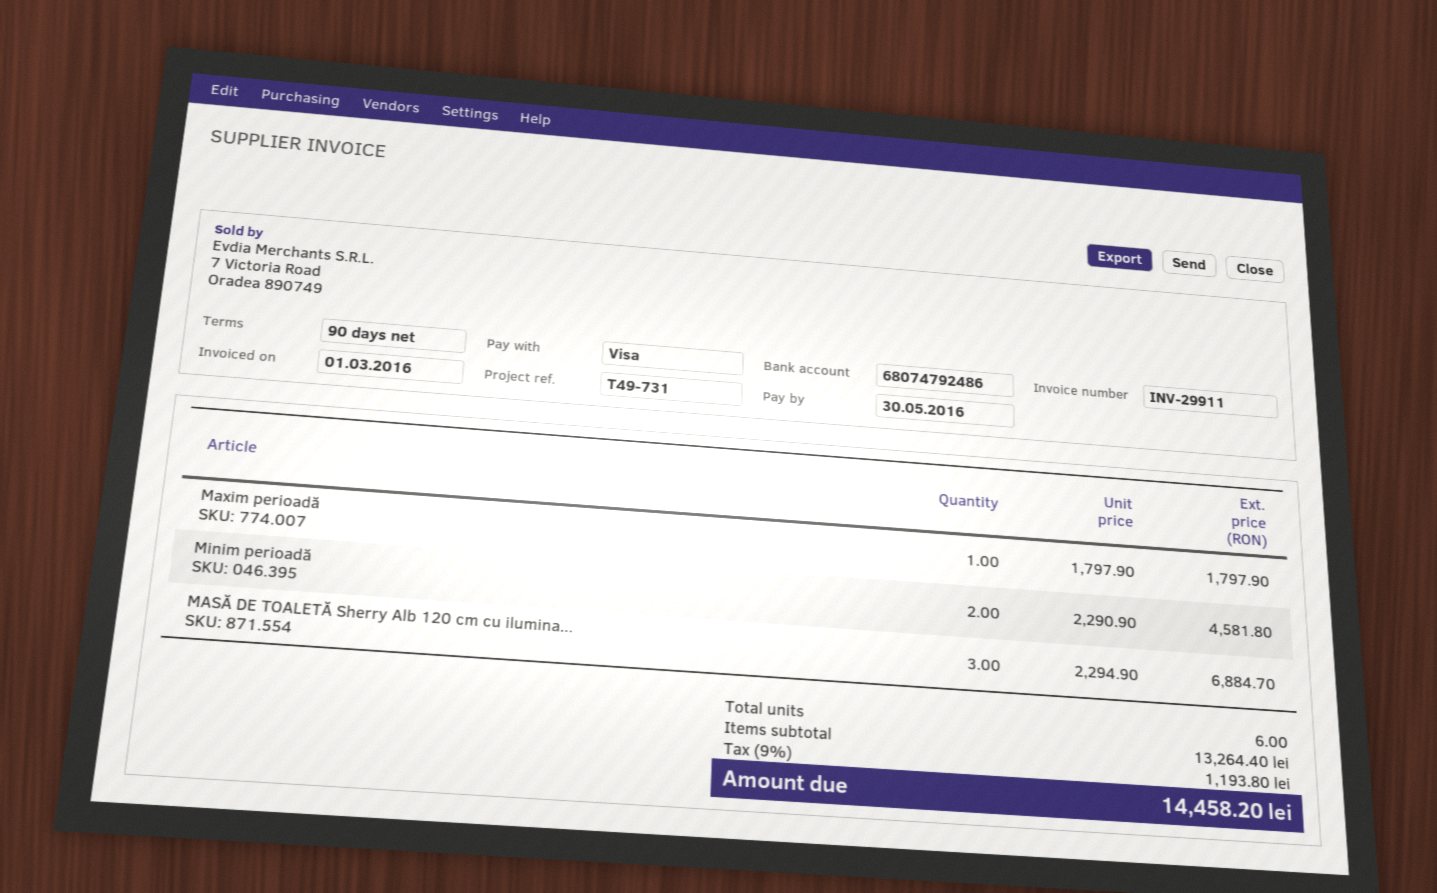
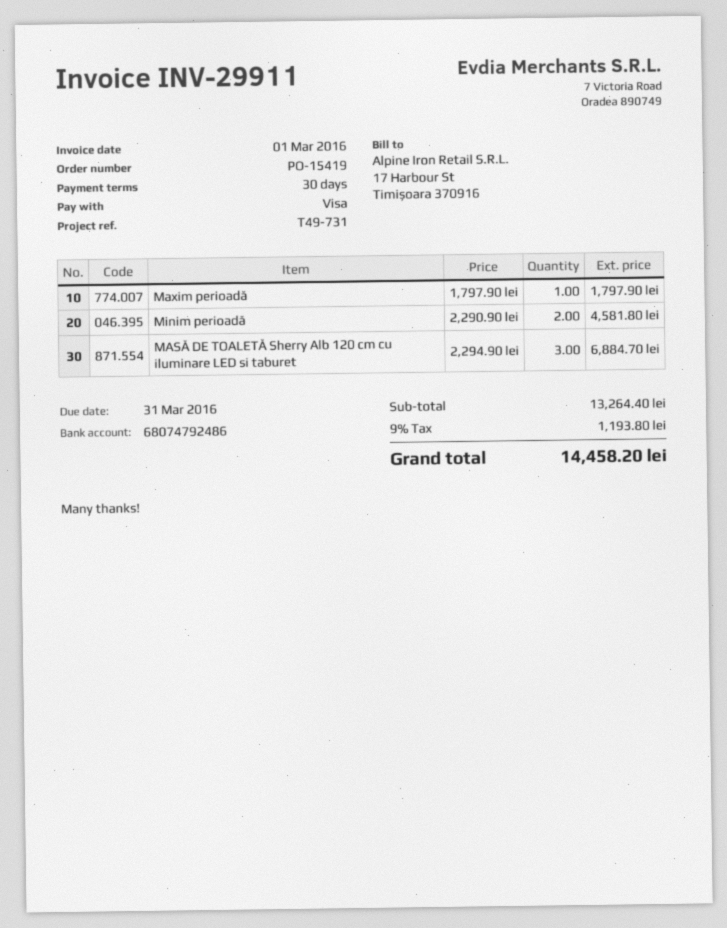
payment terms: 90 days -> 30 days
due date: 2016-05-30 -> 2016-03-31

